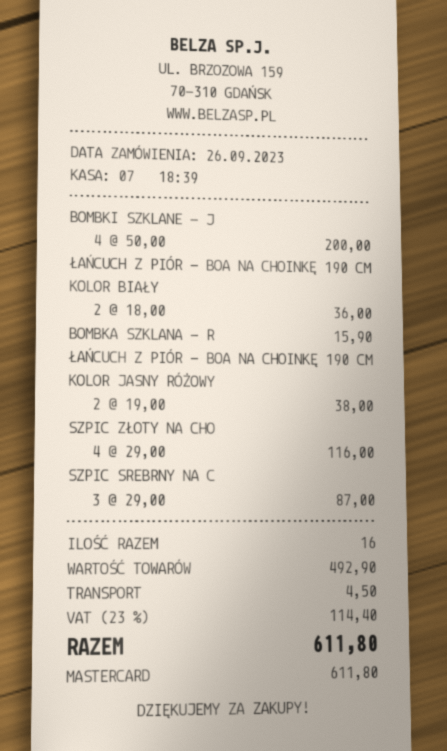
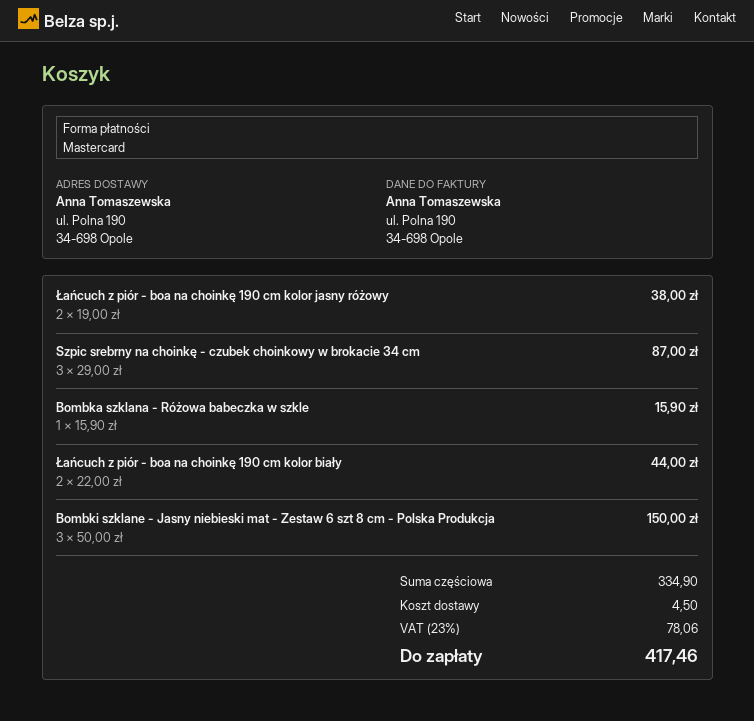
BOMBKI SZKLANE - J: 4 x 50.00 = 200.00 -> 3 x 50.00 = 150.00
ŁAŃCUCH Z PIÓR - BOA NA CHOINKĘ 190 CM KOLOR BIAŁY: 2 x 18.00 = 36.00 -> 2 x 22.00 = 44.00
SZPIC ZŁOTY NA CHO: 4 x 29.00 = 116.00 -> none
subtotal: 492.90 -> 334.90
tax: 23% = 114.40 -> 23% = 78.06
total: 611.80 -> 417.46

